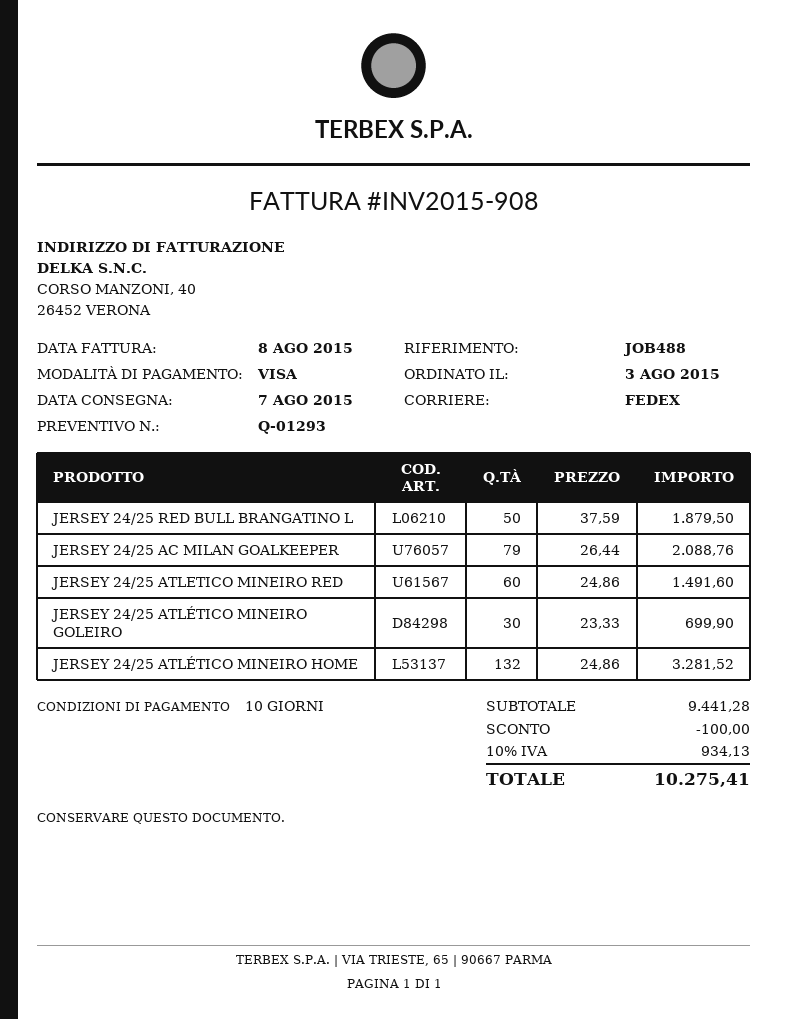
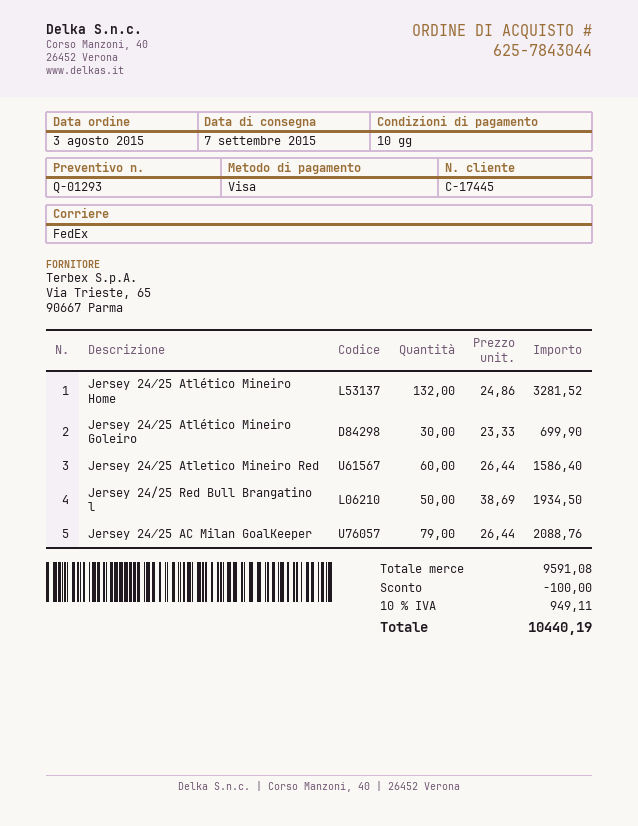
delivery date: 2015-08-07 -> 2015-09-07
JERSEY 24/25 RED BULL BRANGATINO L: 50 x 37.59 = 1879.50 -> 50 x 38.69 = 1934.50
JERSEY 24∕25 ATLETICO MINEIRO RED: 60 x 24.86 = 1491.60 -> 60 x 26.44 = 1586.40
subtotal: 9441.28 -> 9591.08
tax: 10% = 934.13 -> 10% = 949.11
total: 10275.41 -> 10440.19

